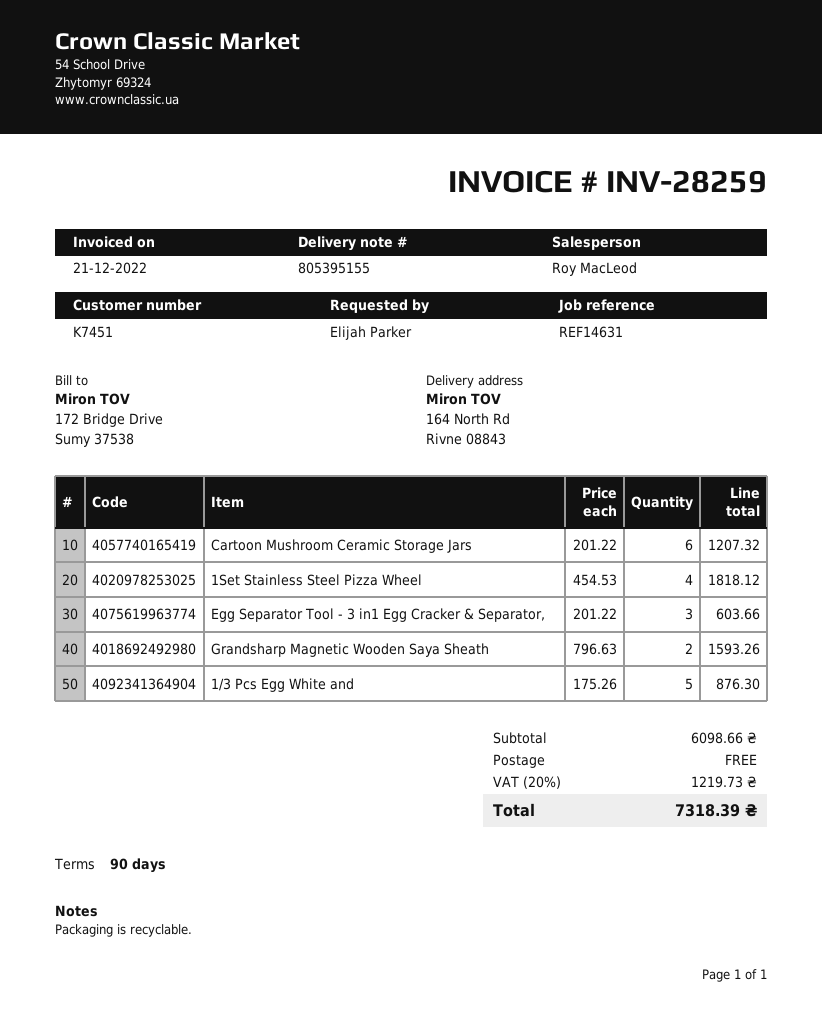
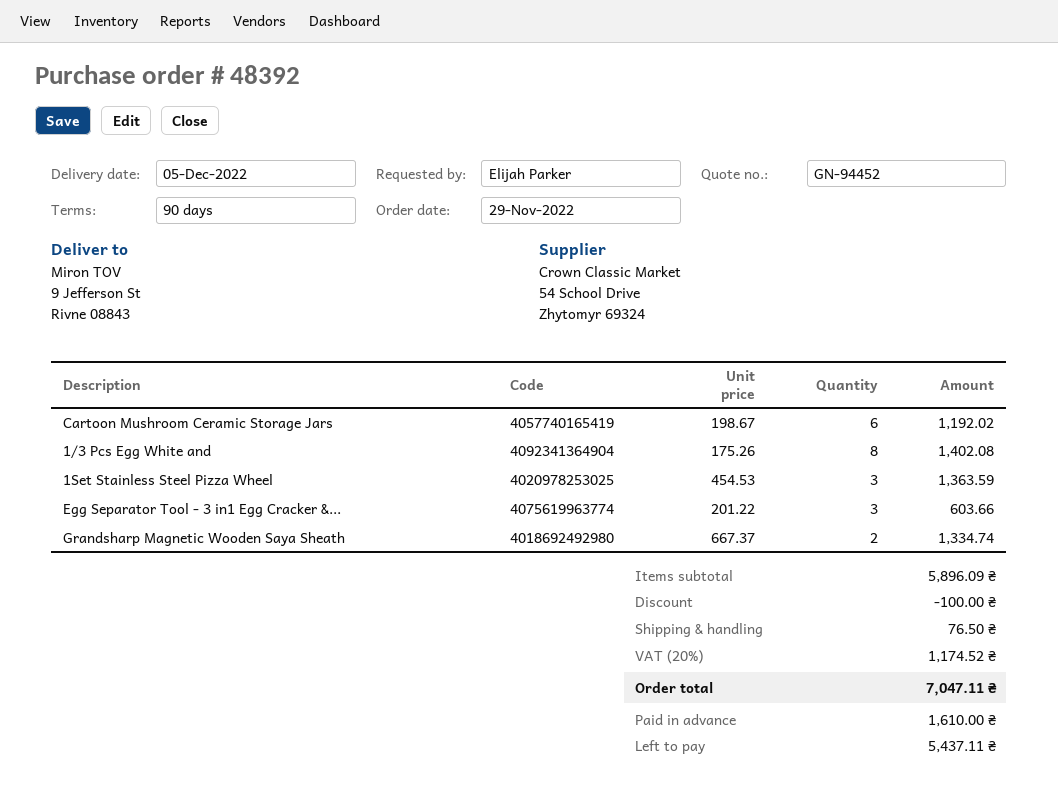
ship to: 164 North Rd, Rivne 08843 -> 9 Jefferson St, Rivne 08843
Cartoon Mushroom Ceramic Storage Jars: 6 x 201.22 = 1207.32 -> 6 x 198.67 = 1192.02
1Set Stainless Steel Pizza Wheel: 4 x 454.53 = 1818.12 -> 3 x 454.53 = 1363.59
Grandsharp Magnetic Wooden Saya Sheath: 2 x 796.63 = 1593.26 -> 2 x 667.37 = 1334.74
1/3 Pcs Egg White and: 5 x 175.26 = 876.30 -> 8 x 175.26 = 1402.08
subtotal: 6098.66 -> 5896.09
discount: none -> 100.00
shipping: 0.00 -> 76.50
tax: 20% = 1219.73 -> 20% = 1174.52
total: 7318.39 -> 7047.11

